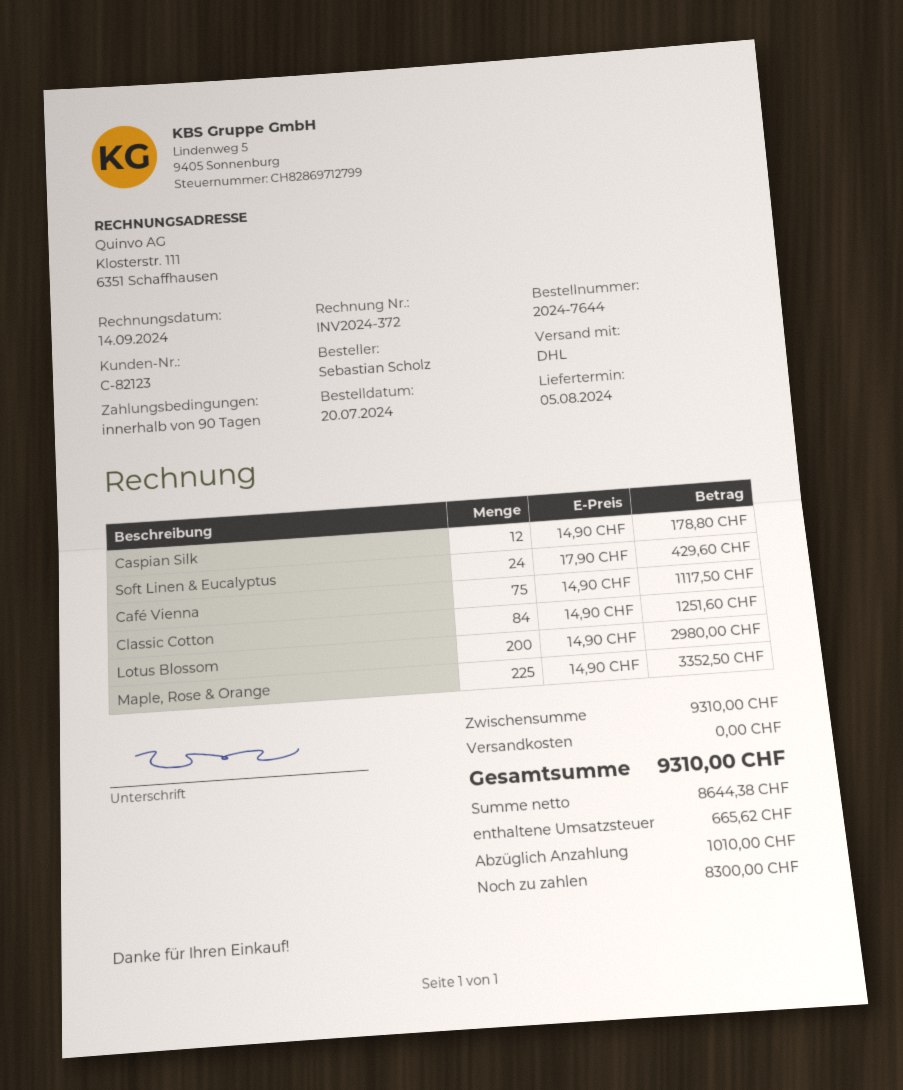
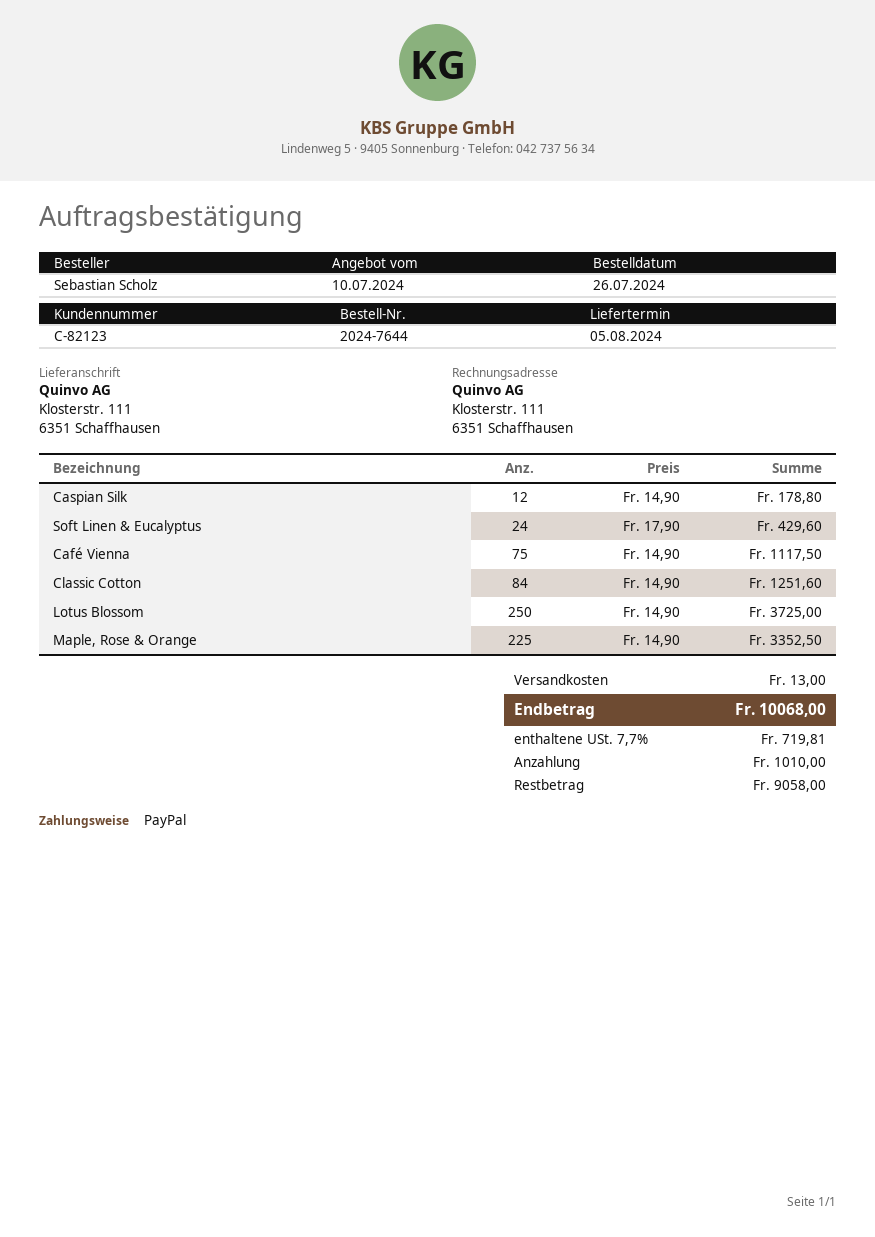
order date: 2024-07-20 -> 2024-07-26
Lotus Blossom: 200 x 14.90 = 2980.00 -> 250 x 14.90 = 3725.00
shipping: 0.00 -> 13.00
tax: 665.62 -> 719.81
total: 9310.00 -> 10068.00
balance: 8300.00 -> 9058.00

